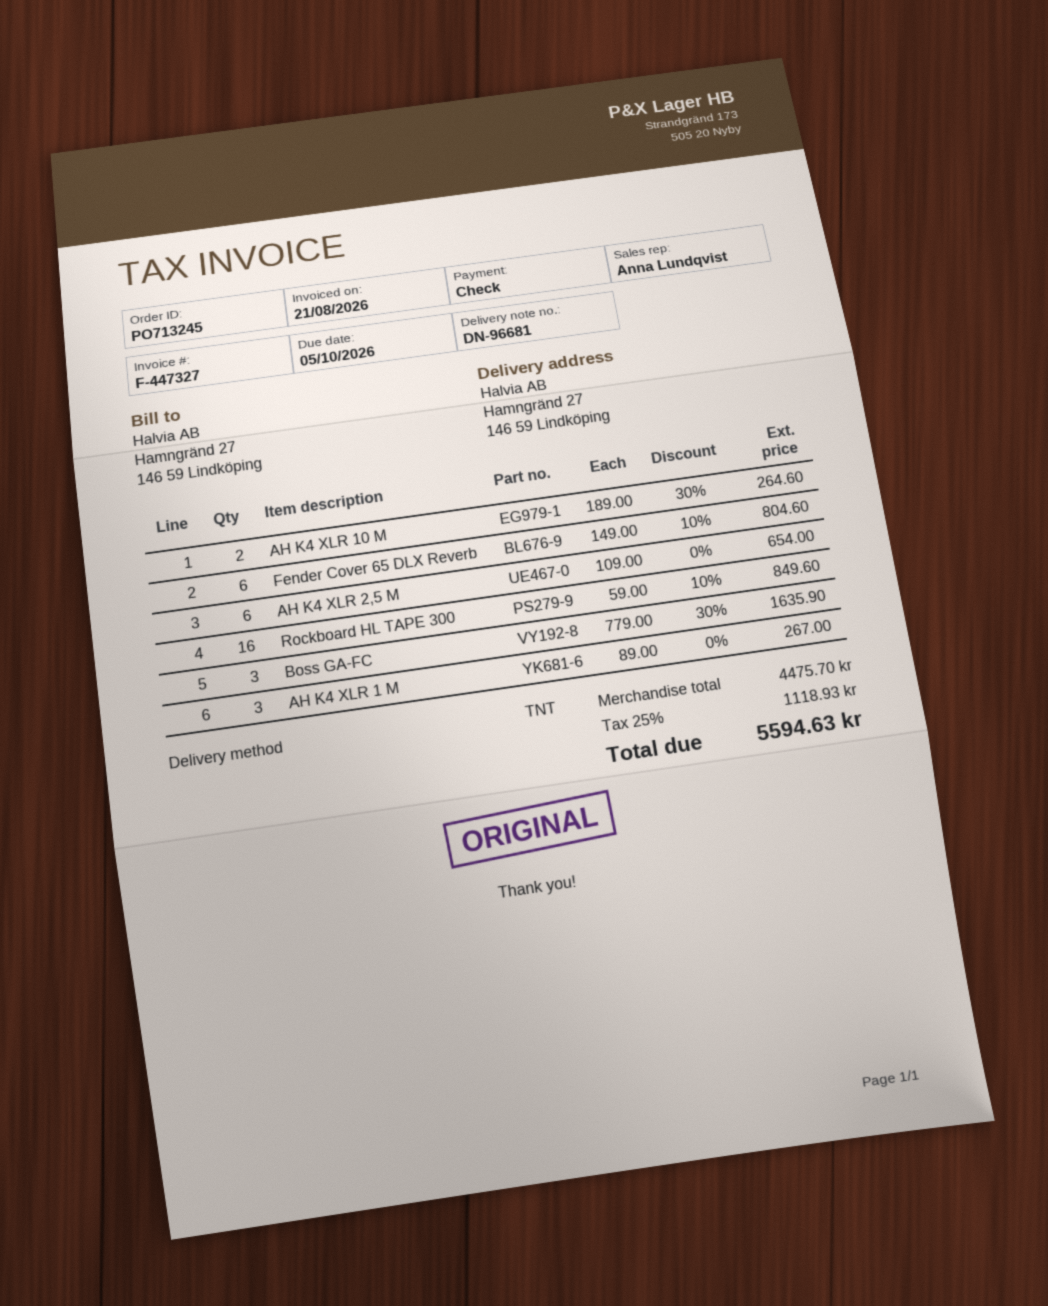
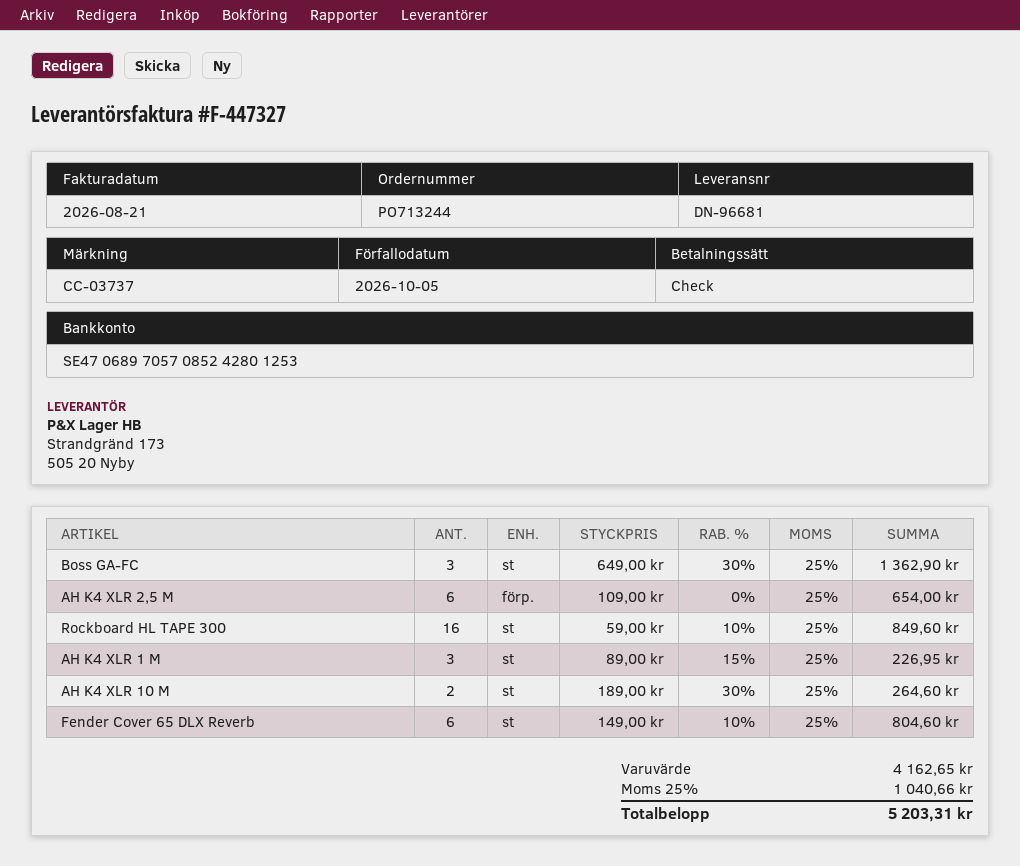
order number: PO713245 -> PO713244
Boss GA-FC: 3 x 779.00 - 30% = 1635.90 -> 3 x 649.00 - 30% = 1362.90
AH K4 XLR 1 M: 3 x 89.00 = 267.00 -> 3 x 89.00 - 15% = 226.95
subtotal: 4475.70 -> 4162.65
tax: 25% = 1118.93 -> 25% = 1040.66
total: 5594.63 -> 5203.31

